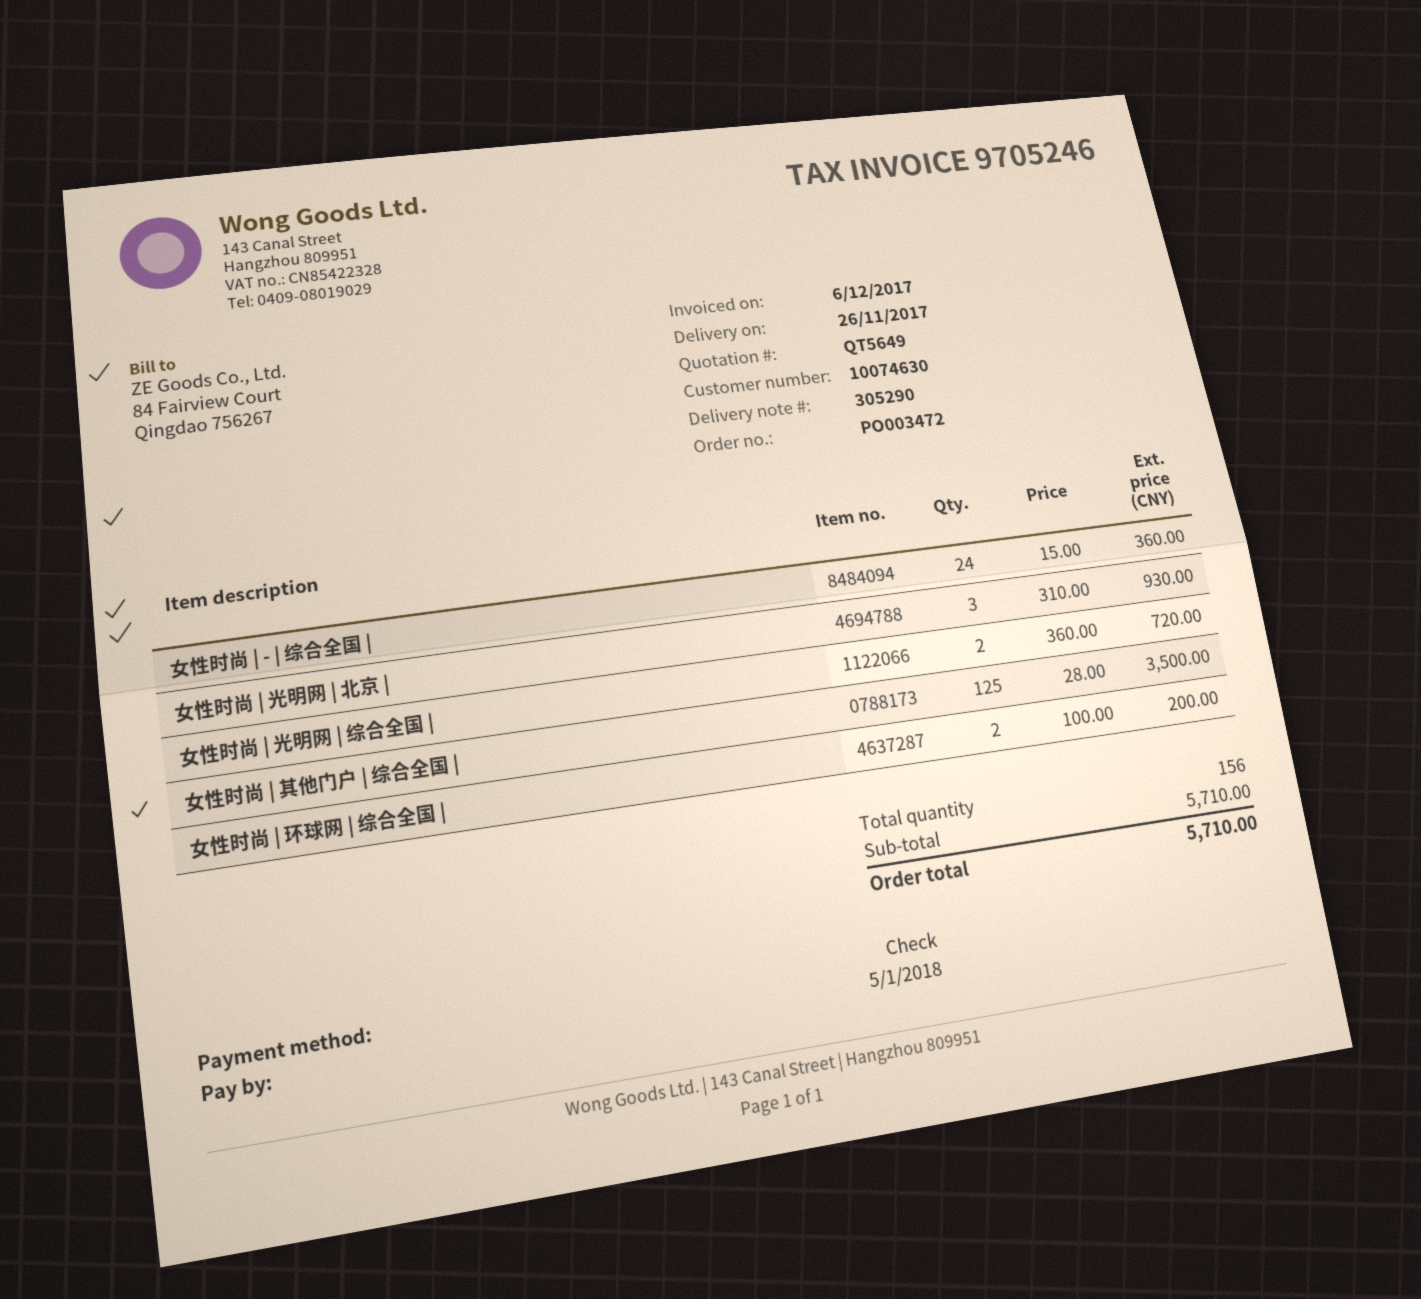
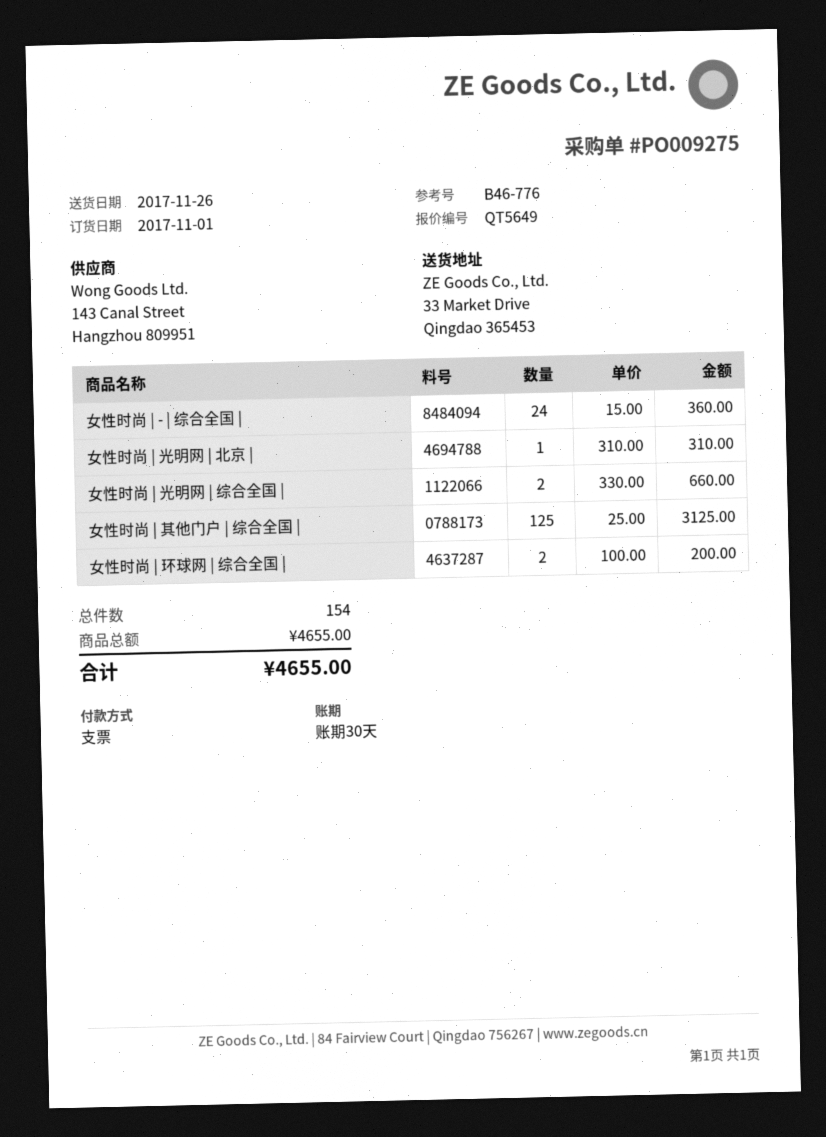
order number: PO003472 -> PO009275
女性时尚 | 光明网 | 北京 |: 3 x 310.00 = 930.00 -> 1 x 310.00 = 310.00
女性时尚 | 光明网 | 综合全国 |: 2 x 360.00 = 720.00 -> 2 x 330.00 = 660.00
女性时尚 | 其他门户 | 综合全国 |: 125 x 28.00 = 3500.00 -> 125 x 25.00 = 3125.00
total quantity: 156 -> 154
subtotal: 5710.00 -> 4655.00
total: 5710.00 -> 4655.00

